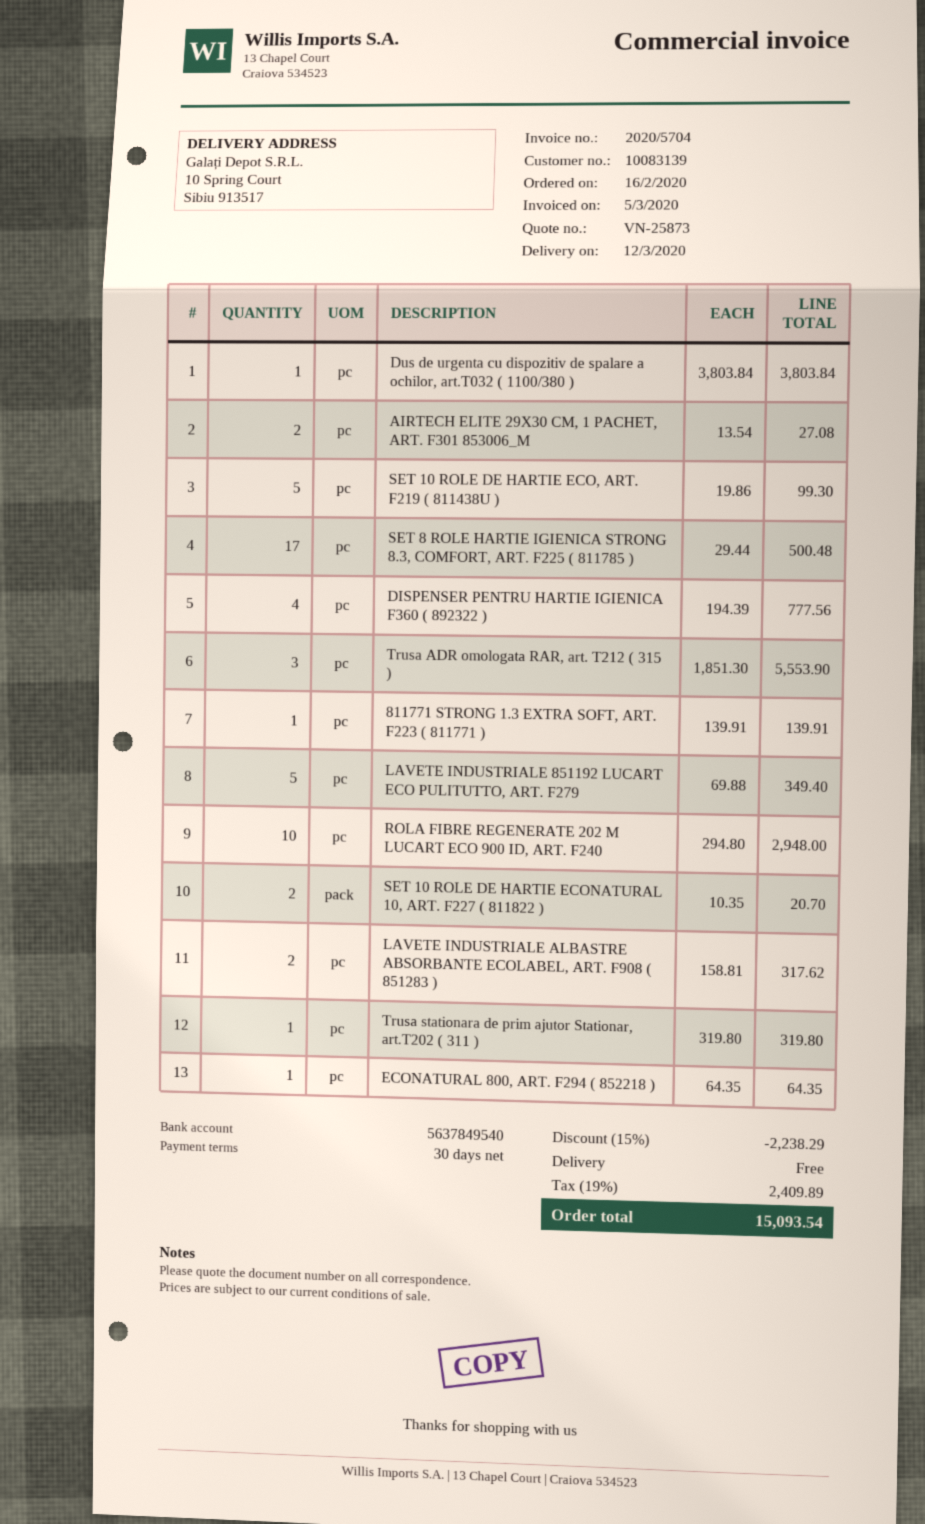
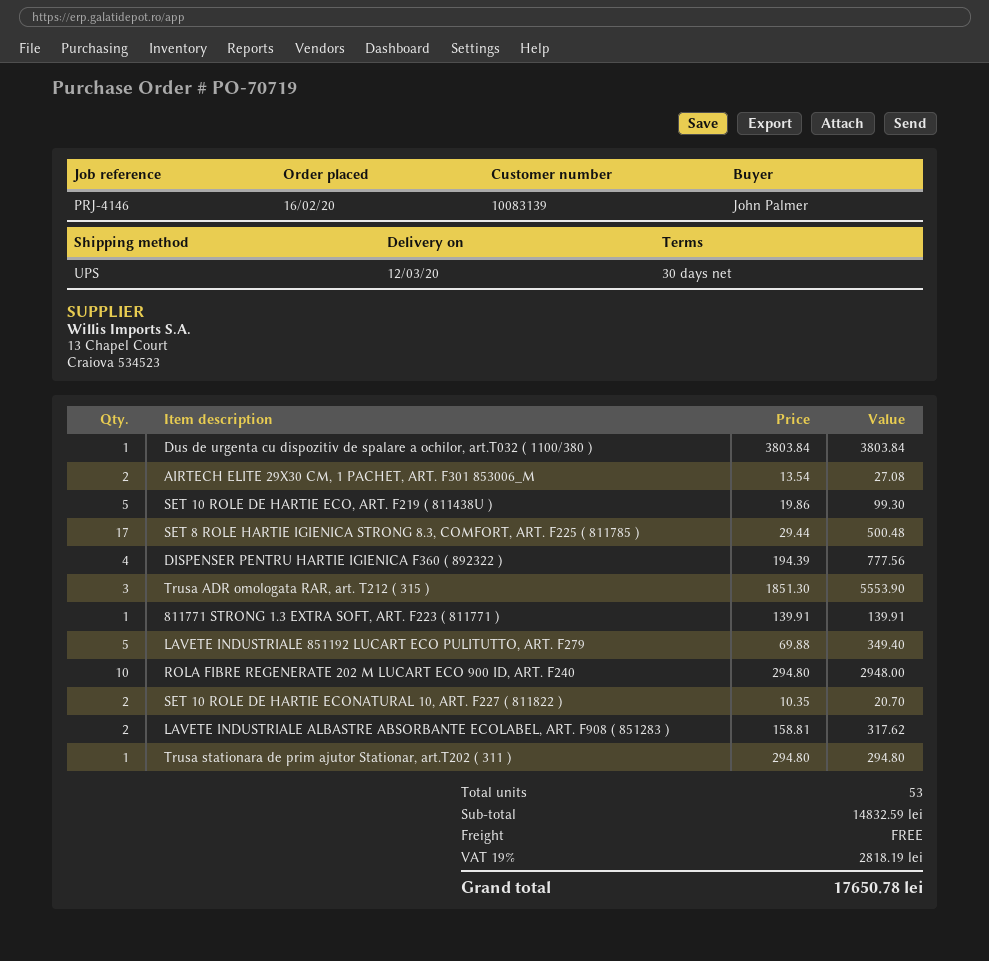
Trusa stationara de prim ajutor Stationar, art.T202 ( 311 ): 1 x 319.80 = 319.80 -> 1 x 294.80 = 294.80
ECONATURAL 800, ART. F294 ( 852218 ): 1 x 64.35 = 64.35 -> none
discount: 15% = 2238.29 -> none
tax: 19% = 2409.89 -> 19% = 2818.19
total: 15093.54 -> 17650.78

